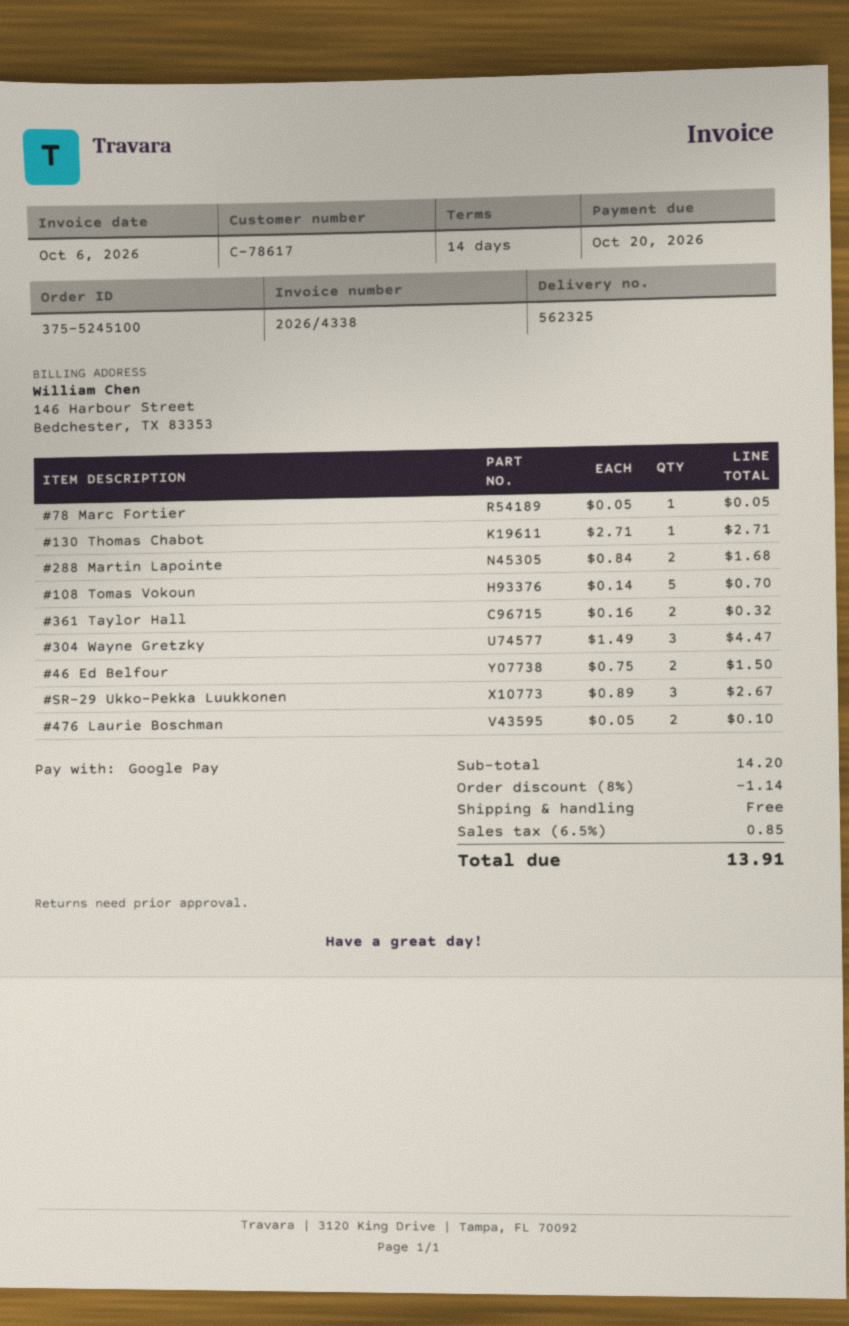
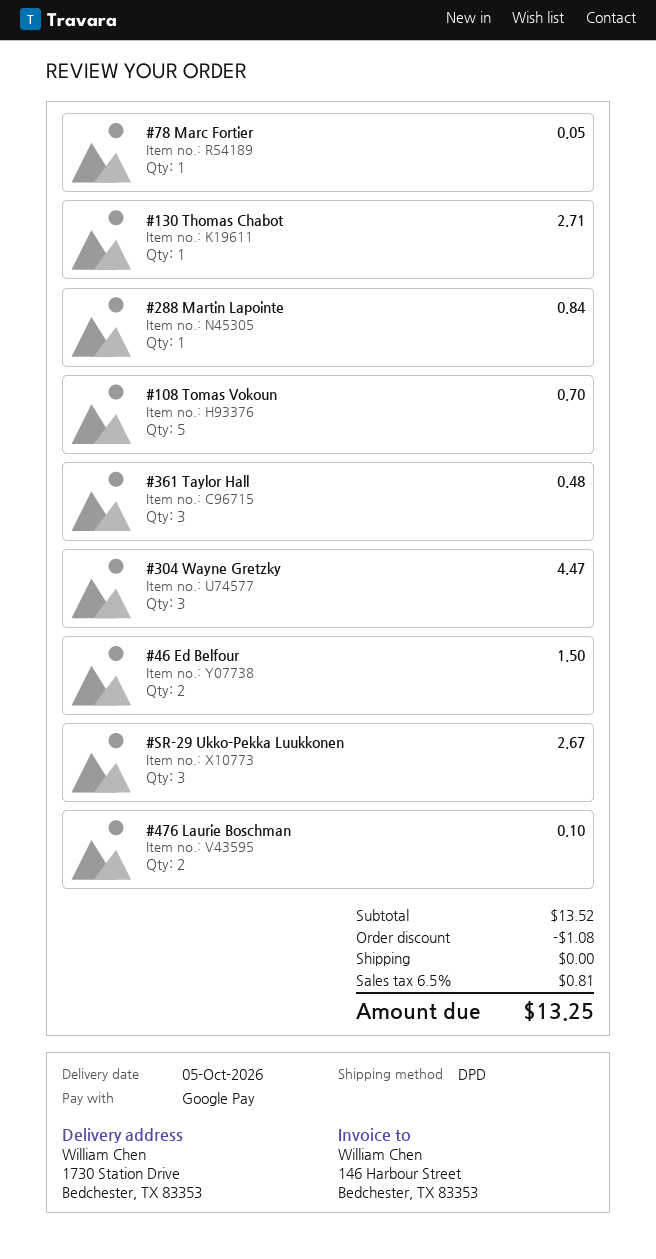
#288 Martin Lapointe: 2 for 1.68 -> 1 for 0.84
#361 Taylor Hall: 2 for 0.32 -> 3 for 0.48
subtotal: 14.20 -> 13.52
discount: 1.14 -> 1.08
tax: 6.5% = 0.85 -> 6.5% = 0.81
total: 13.91 -> 13.25

